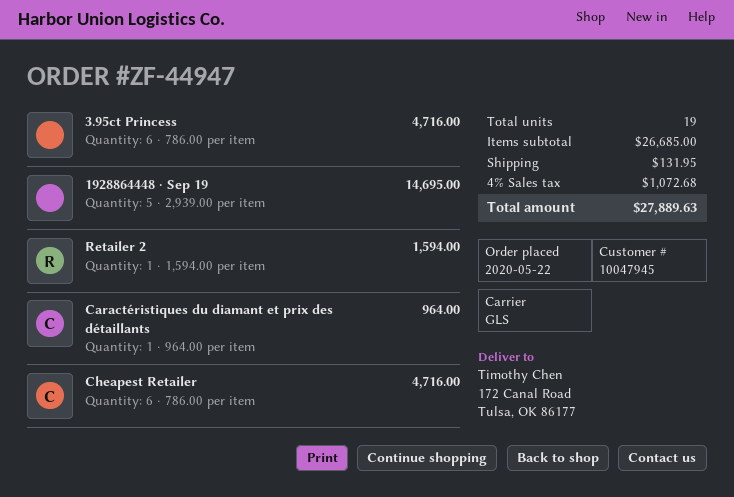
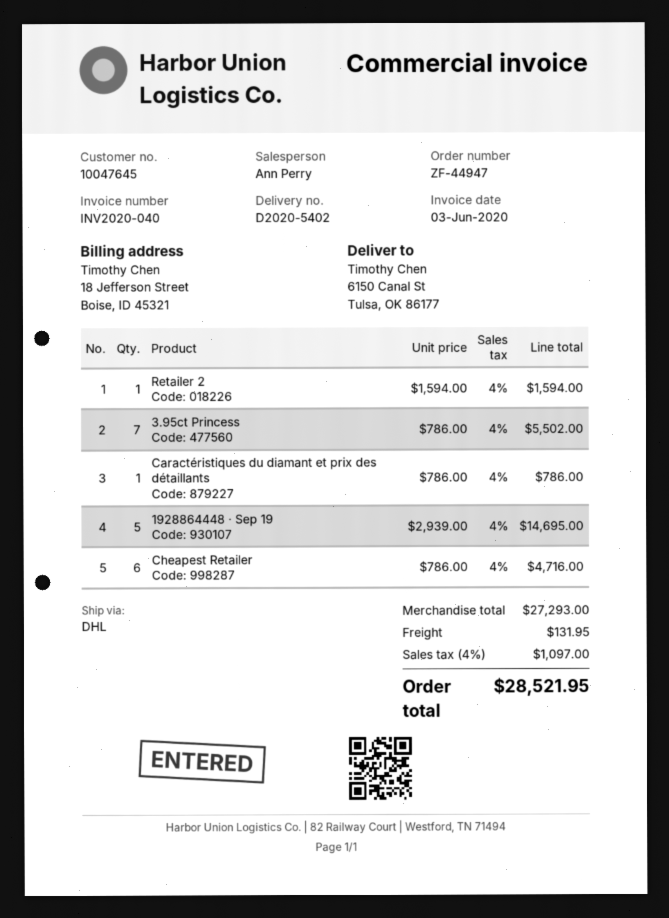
customer number: 10047945 -> 10047645
shipping method: GLS -> DHL
ship to: 172 Canal Road, Tulsa, OK 86177 -> 6150 Canal St, Tulsa, OK 86177
3.95ct Princess: 6 x 786.00 = 4716.00 -> 7 x 786.00 = 5502.00
Caractéristiques du diamant et prix des détaillants: 1 x 964.00 = 964.00 -> 1 x 786.00 = 786.00
subtotal: 26685.00 -> 27293.00
tax: 4% = 1072.68 -> 4% = 1097.00
total: 27889.63 -> 28521.95

